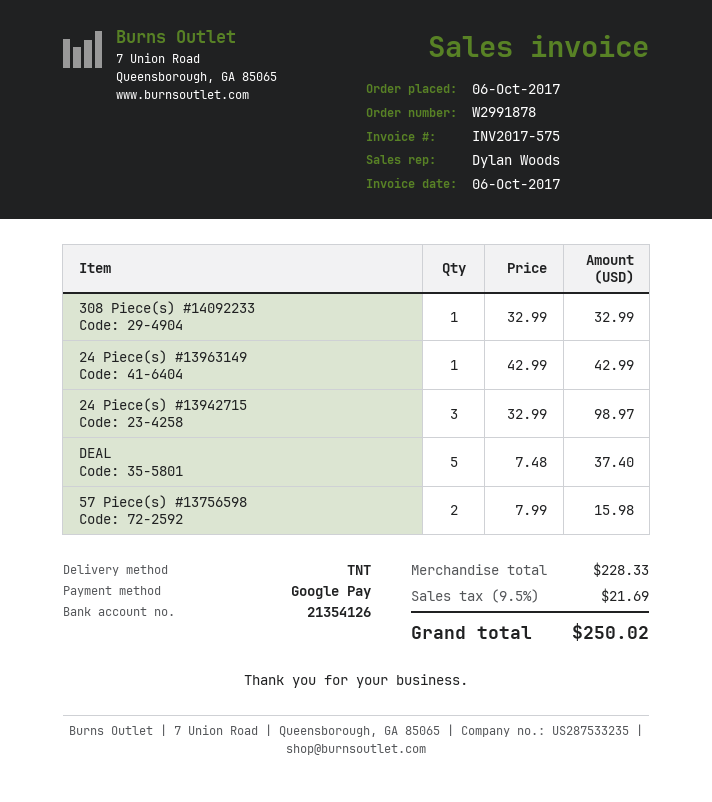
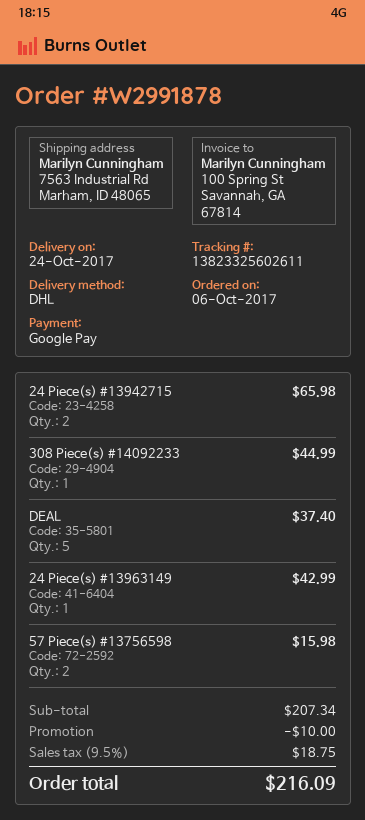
shipping method: TNT -> DHL
308 Piece(s) #14092233: 1 for 32.99 -> 1 for 44.99
24 Piece(s) #13942715: 3 for 98.97 -> 2 for 65.98
subtotal: 228.33 -> 207.34
discount: none -> 10.00
tax: 9.5% = 21.69 -> 9.5% = 18.75
total: 250.02 -> 216.09

